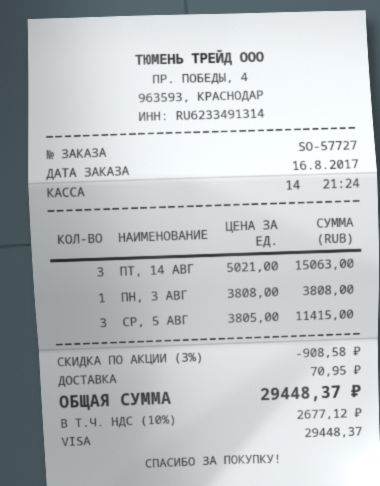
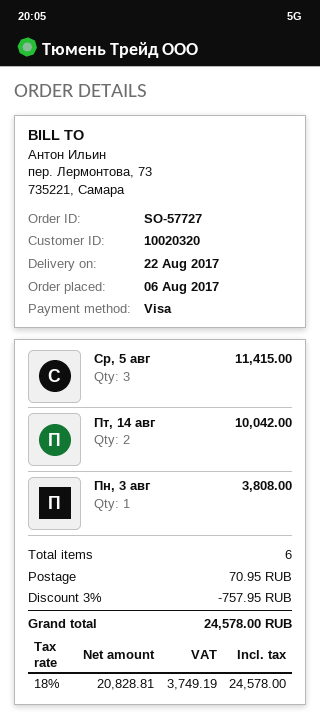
order date: 2017-08-16 -> 2017-08-06
ПТ, 14 АВГ: 3 for 15063.00 -> 2 for 10042.00
discount: 3% = 908.58 -> 3% = 757.95
tax: 10% = 2677.12 -> 18% = 3749.19
total: 29448.37 -> 24578.00

